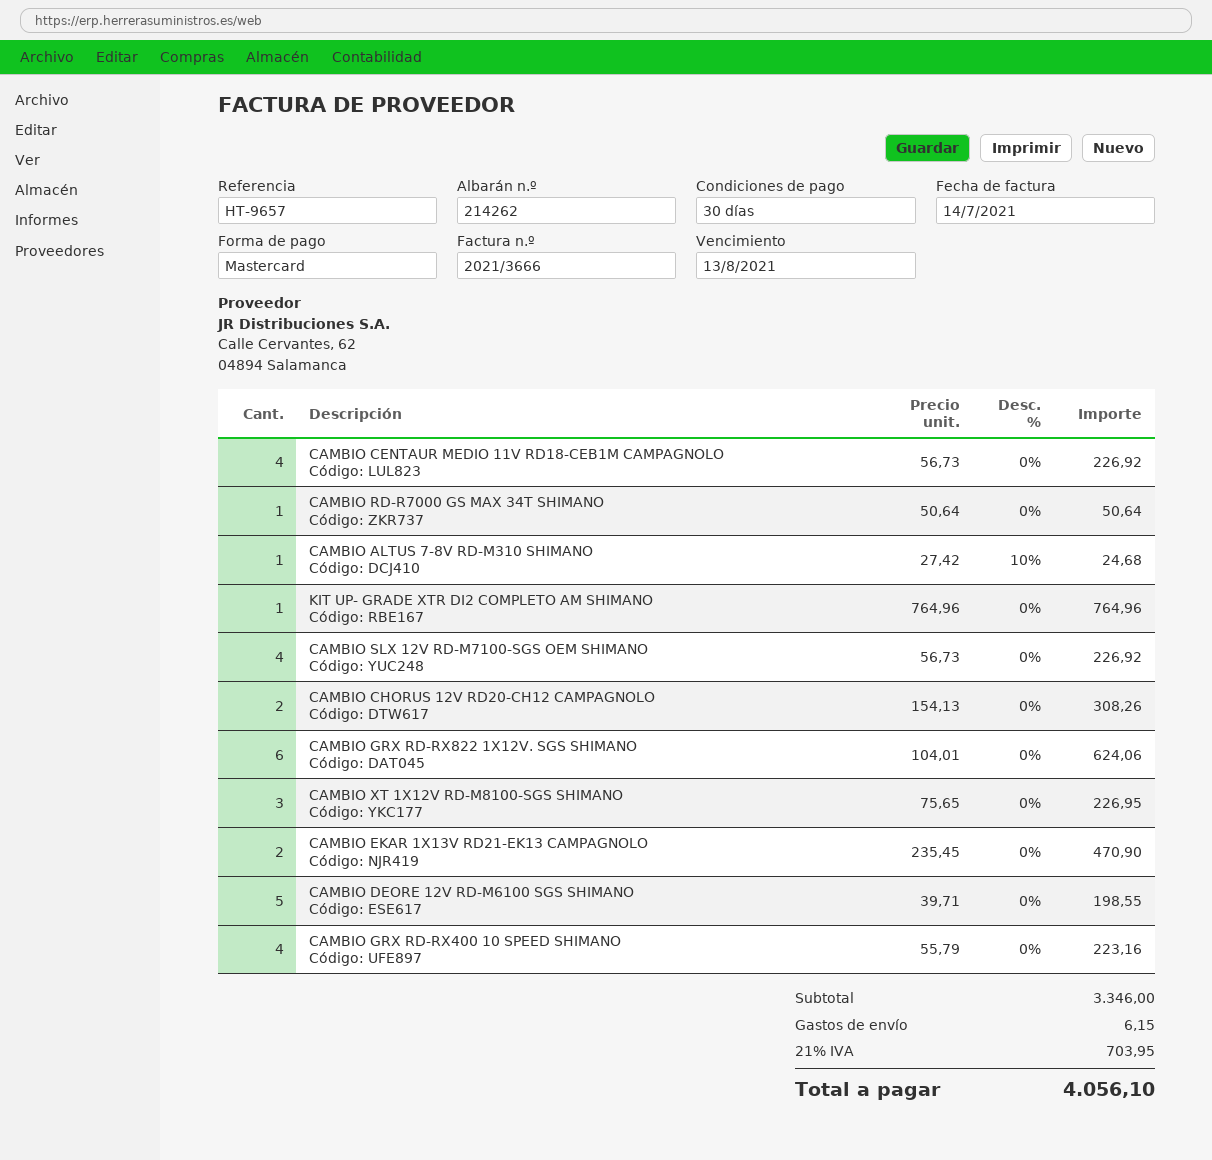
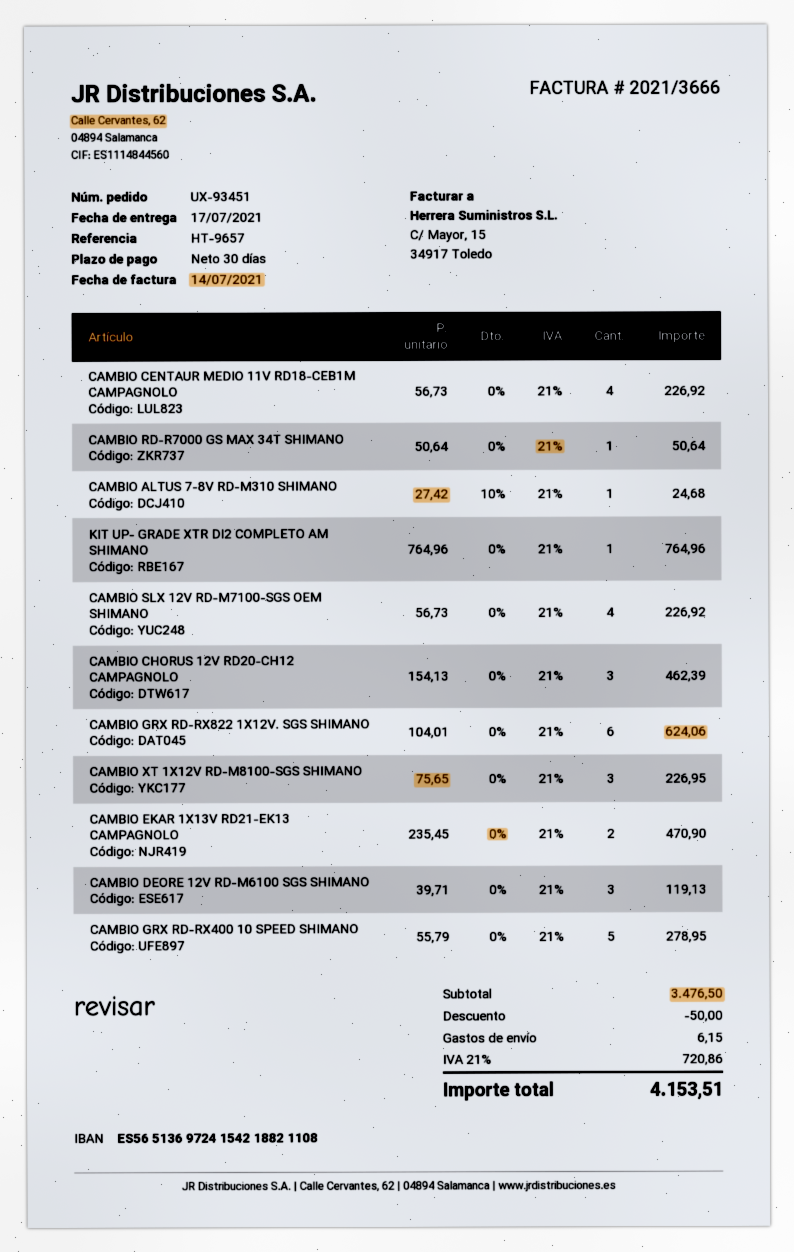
CAMBIO CHORUS 12V RD20-CH12 CAMPAGNOLO: 2 x 154.13 = 308.26 -> 3 x 154.13 = 462.39
CAMBIO DEORE 12V RD-M6100 SGS SHIMANO: 5 x 39.71 = 198.55 -> 3 x 39.71 = 119.13
CAMBIO GRX RD-RX400 10 SPEED SHIMANO: 4 x 55.79 = 223.16 -> 5 x 55.79 = 278.95
subtotal: 3346.00 -> 3476.50
discount: none -> 50.00
tax: 21% = 703.95 -> 21% = 720.86
total: 4056.10 -> 4153.51

